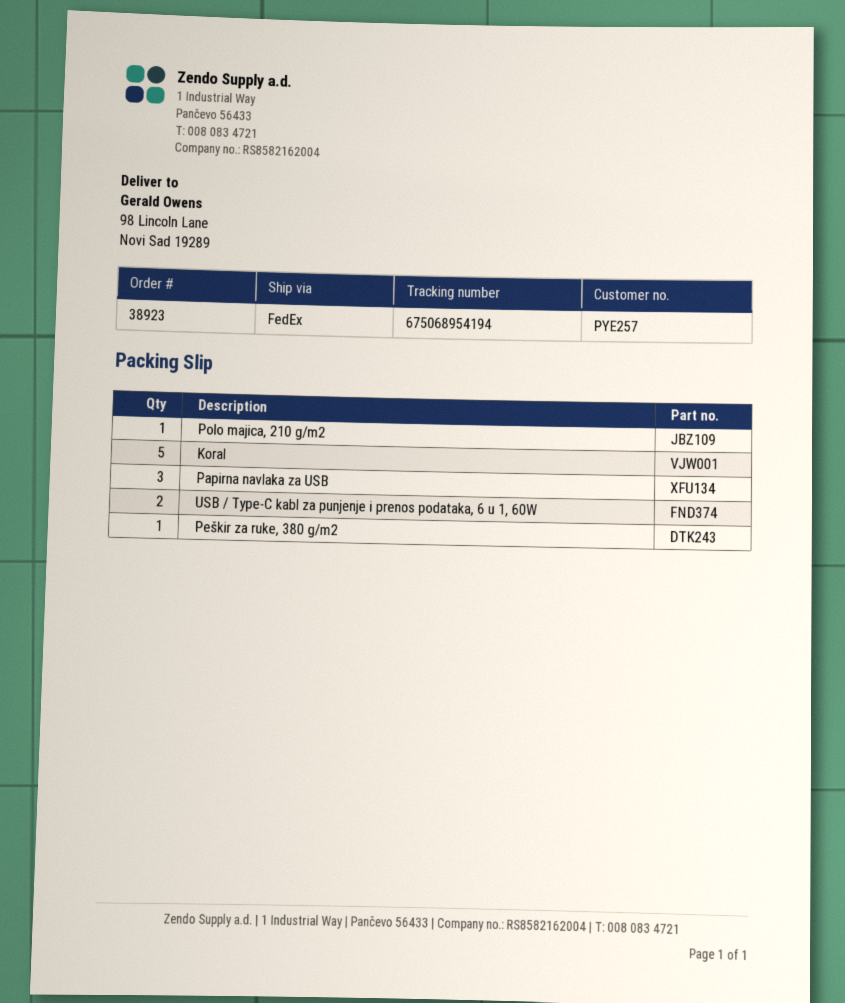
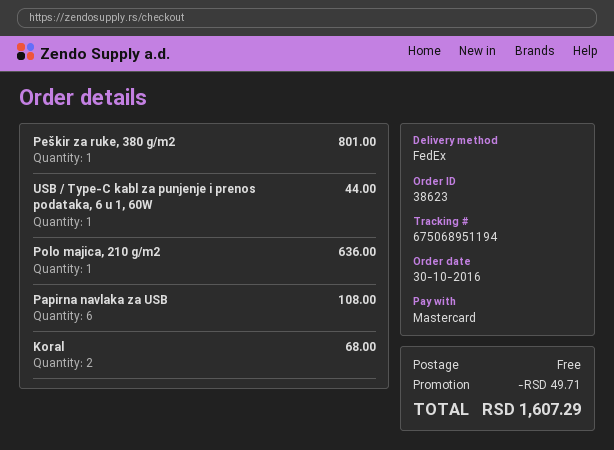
order number: 38923 -> 38623
tracking number: 675068954194 -> 675068951194
Koral: 5 -> 2
Papirna navlaka za USB: 3 -> 6
USB / Type-C kabl za punjenje i prenos podataka, 6 u 1, 60W: 2 -> 1

